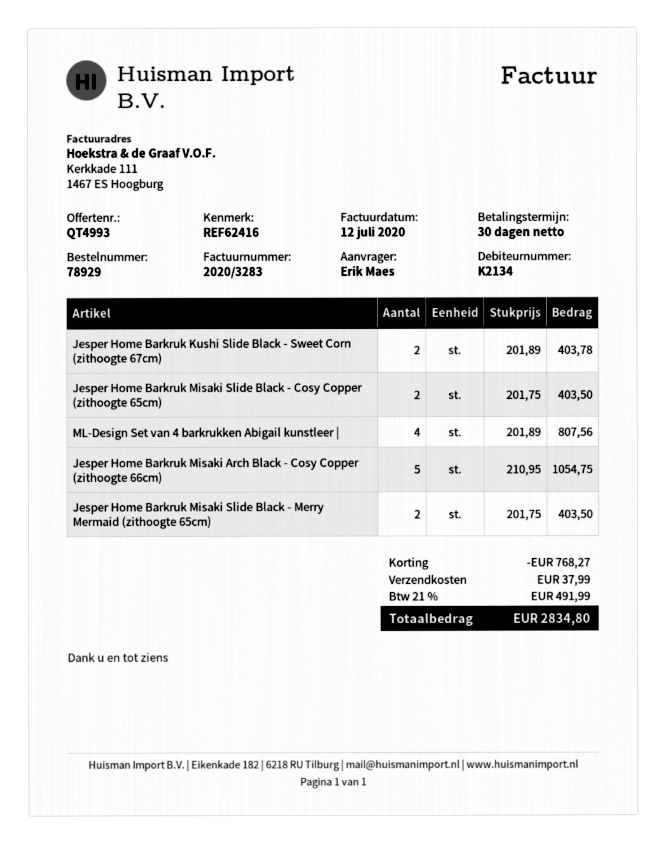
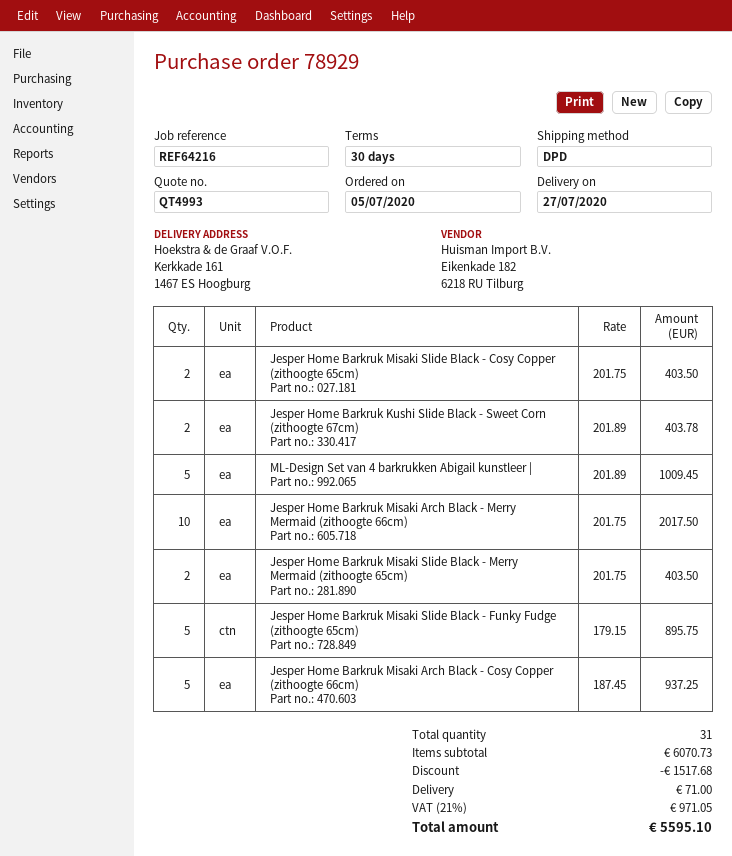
reference: REF62416 -> REF64216
ML-Design Set van 4 barkrukken Abigail kunstleer |: 4 x 201.89 = 807.56 -> 5 x 201.89 = 1009.45
Jesper Home Barkruk Misaki Arch Black - Cosy Copper (zithoogte 66cm): 5 x 210.95 = 1054.75 -> 5 x 187.45 = 937.25
Jesper Home Barkruk Misaki Arch Black - Merry Mermaid (zithoogte 66cm): none -> 10 x 201.75 = 2017.50
Jesper Home Barkruk Misaki Slide Black - Funky Fudge (zithoogte 65cm): none -> 5 x 179.15 = 895.75
discount: 768.27 -> 1517.68
shipping: 37.99 -> 71.00
tax: 21% = 491.99 -> 21% = 971.05
total: 2834.80 -> 5595.10

